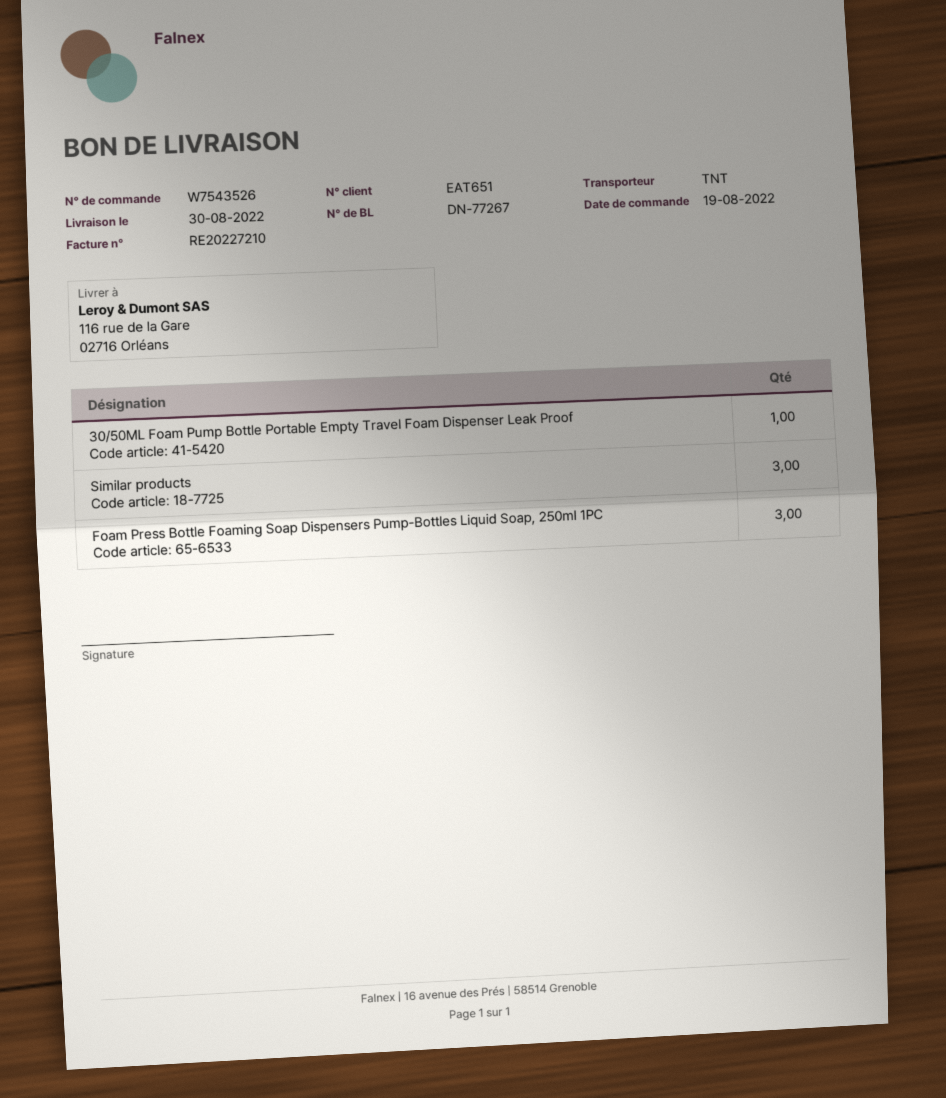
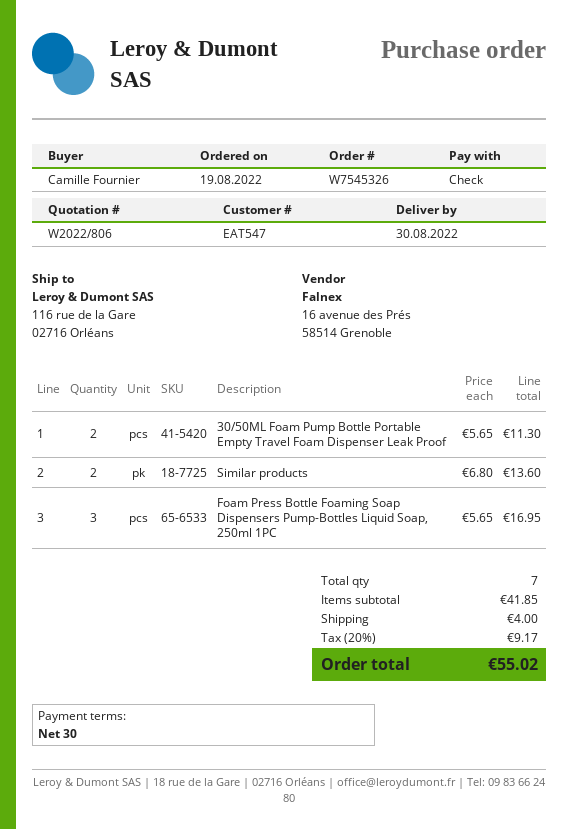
order number: W7543526 -> W7545326
customer number: EAT651 -> EAT547
30/50ML Foam Pump Bottle Portable Empty Travel Foam Dispenser Leak Proof: 1 -> 2
Similar products: 3 -> 2

